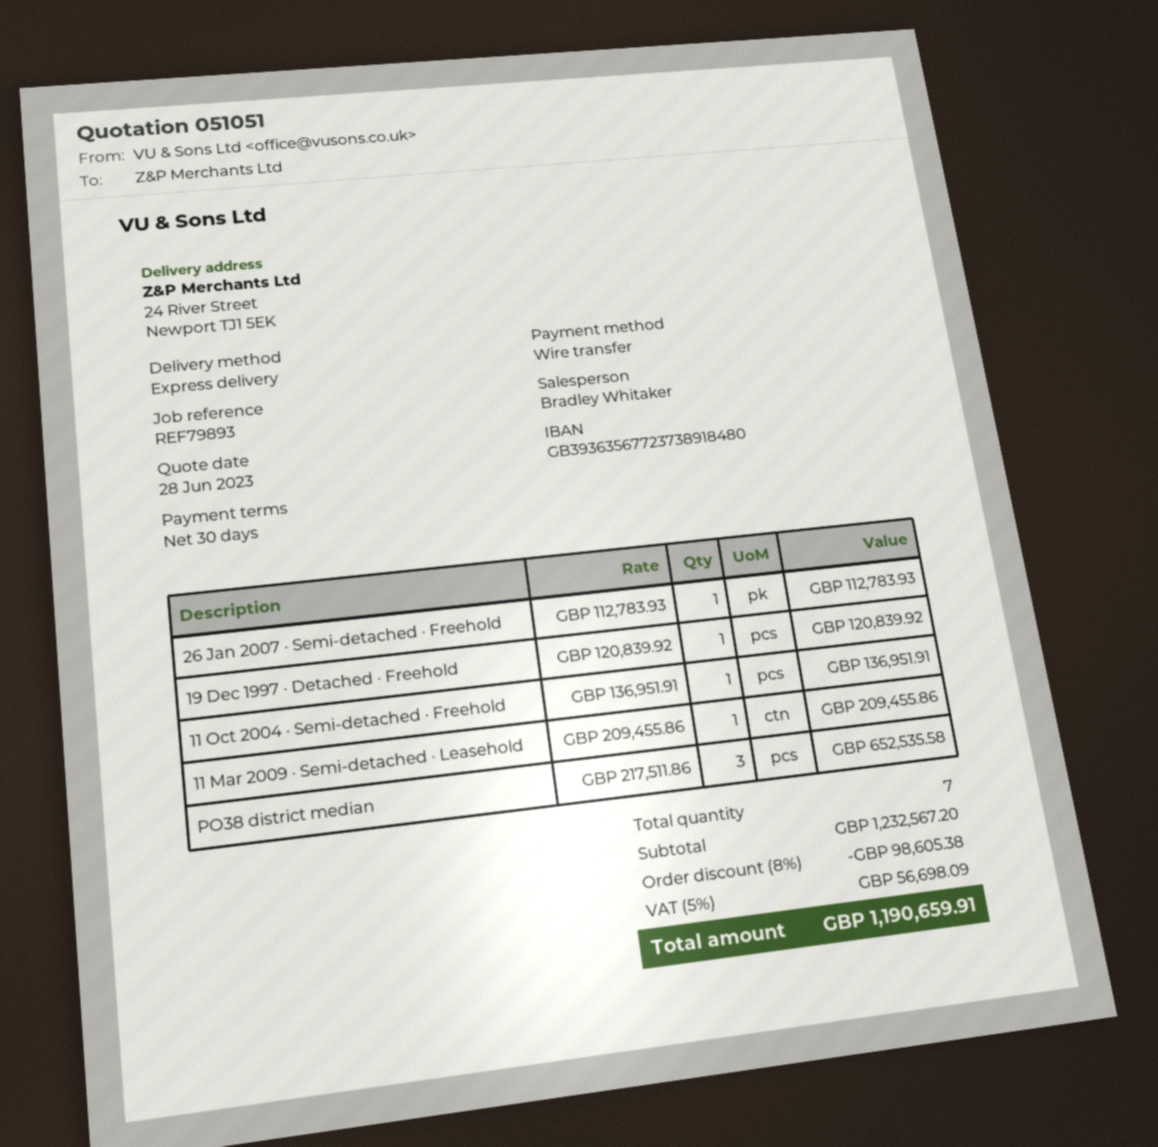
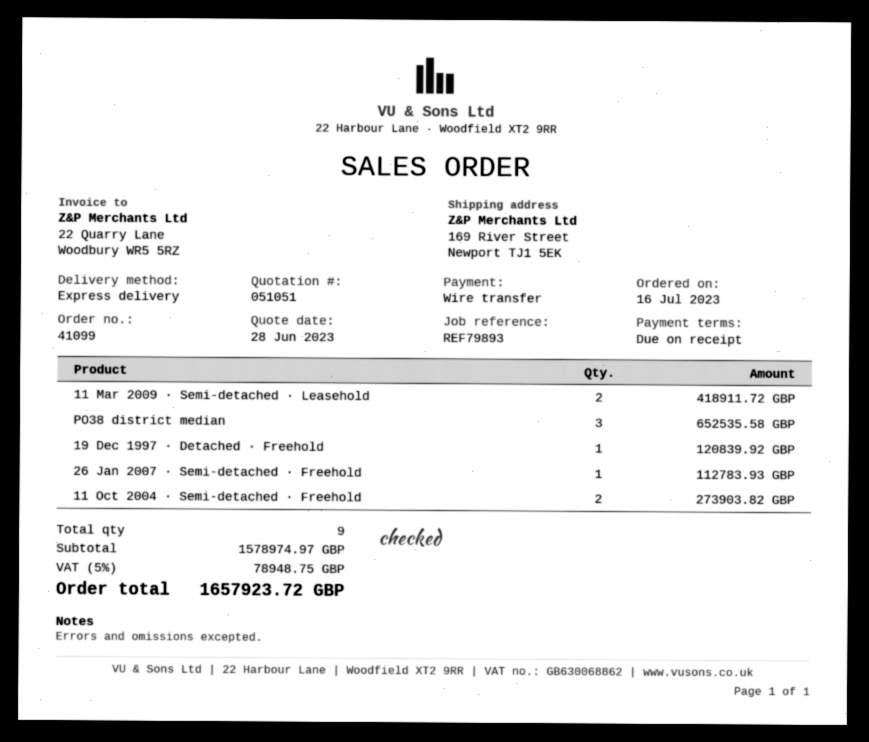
payment terms: 30 days -> on receipt
ship to: 24 River Street, Newport TJ1 5EK -> 169 River Street, Newport TJ1 5EK
11 Oct 2004 · Semi-detached · Freehold: 1 for 136951.91 -> 2 for 273903.82
11 Mar 2009 · Semi-detached · Leasehold: 1 for 209455.86 -> 2 for 418911.72
total quantity: 7 -> 9
subtotal: 1232567.20 -> 1578974.97
discount: 8% = 98605.38 -> none
tax: 5% = 56698.09 -> 5% = 78948.75
total: 1190659.91 -> 1657923.72

